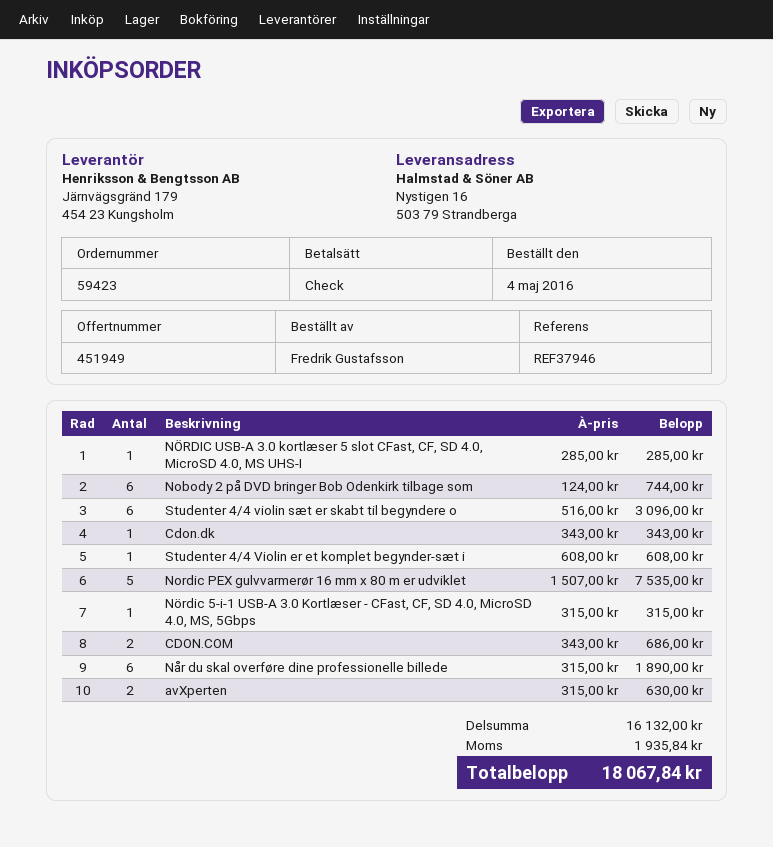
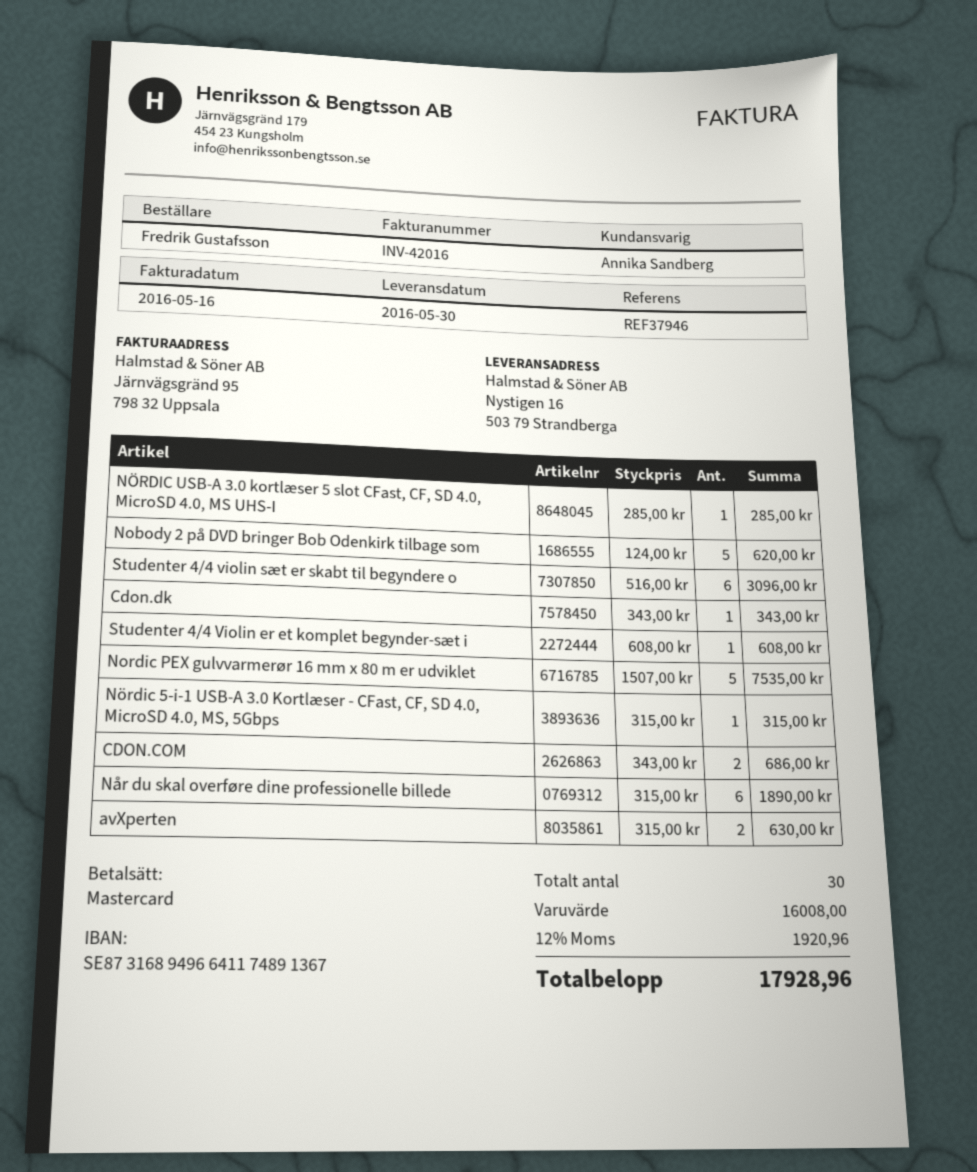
payment method: cheque -> Mastercard
Nobody 2 på DVD bringer Bob Odenkirk tilbage som: 6 x 124.00 = 744.00 -> 5 x 124.00 = 620.00
subtotal: 16132.00 -> 16008.00
tax: 1935.84 -> 1920.96
total: 18067.84 -> 17928.96

